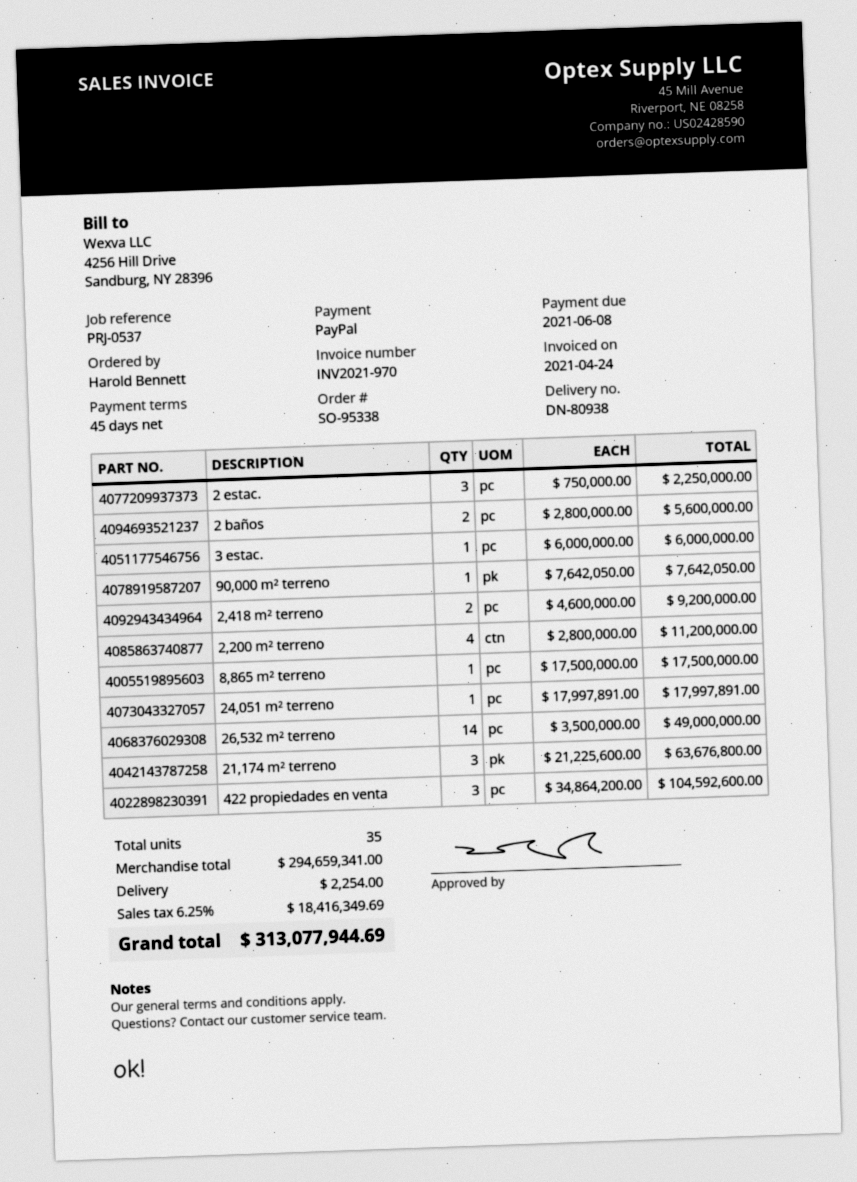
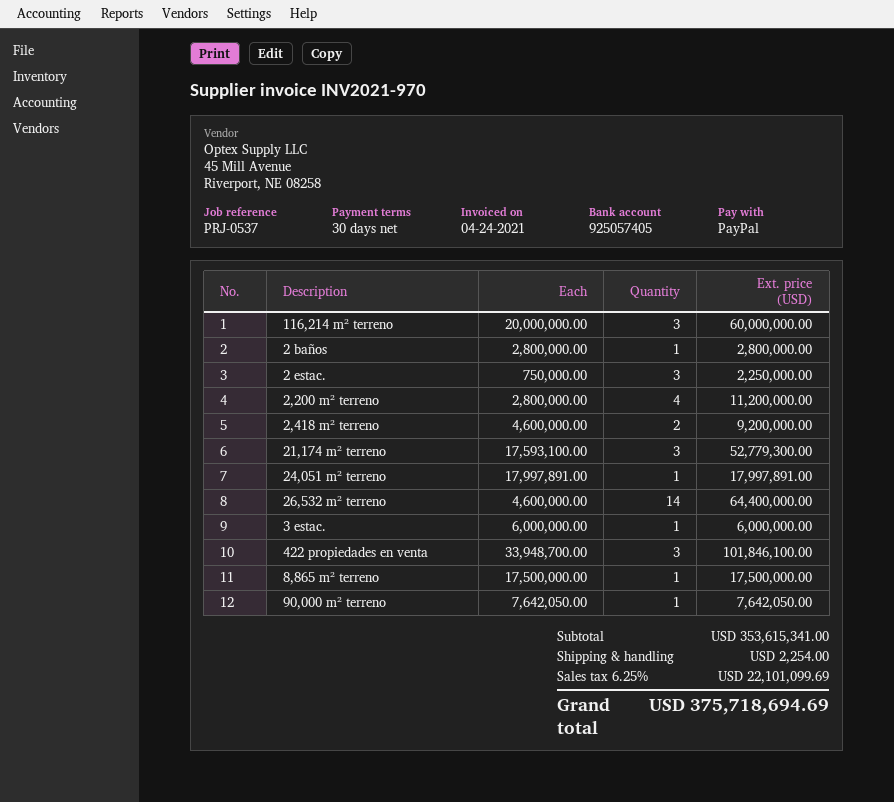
payment terms: 45 days -> 30 days
2 baños: 2 x 2800000.00 = 5600000.00 -> 1 x 2800000.00 = 2800000.00
26,532 m² terreno: 14 x 3500000.00 = 49000000.00 -> 14 x 4600000.00 = 64400000.00
21,174 m² terreno: 3 x 21225600.00 = 63676800.00 -> 3 x 17593100.00 = 52779300.00
422 propiedades en venta: 3 x 34864200.00 = 104592600.00 -> 3 x 33948700.00 = 101846100.00
116,214 m² terreno: none -> 3 x 20000000.00 = 60000000.00
subtotal: 294659341.00 -> 353615341.00
tax: 6.25% = 18416349.69 -> 6.25% = 22101099.69
total: 313077944.69 -> 375718694.69

